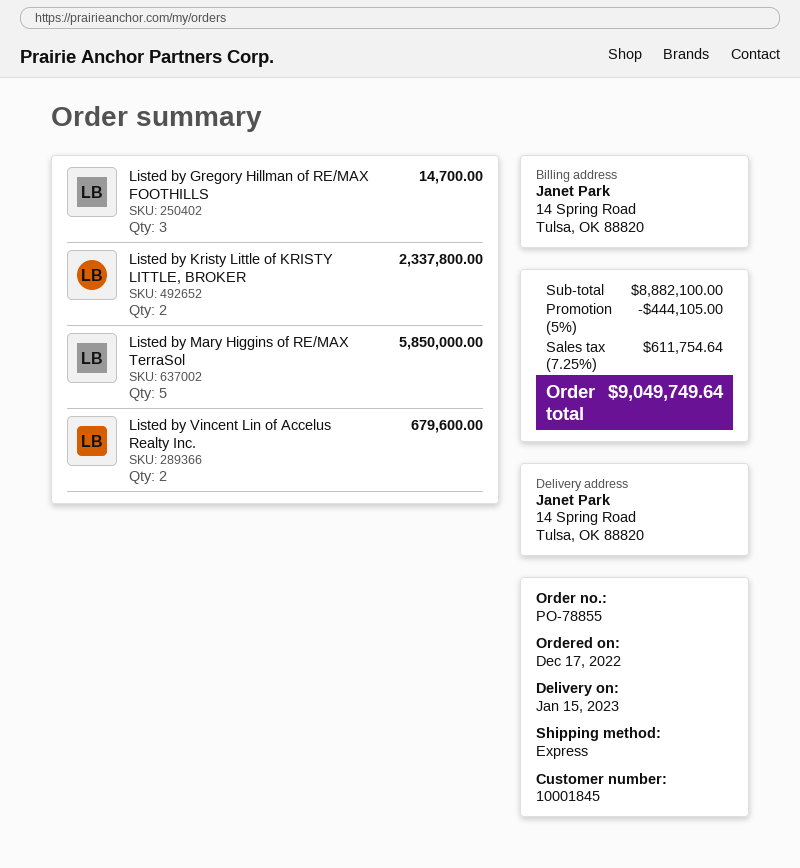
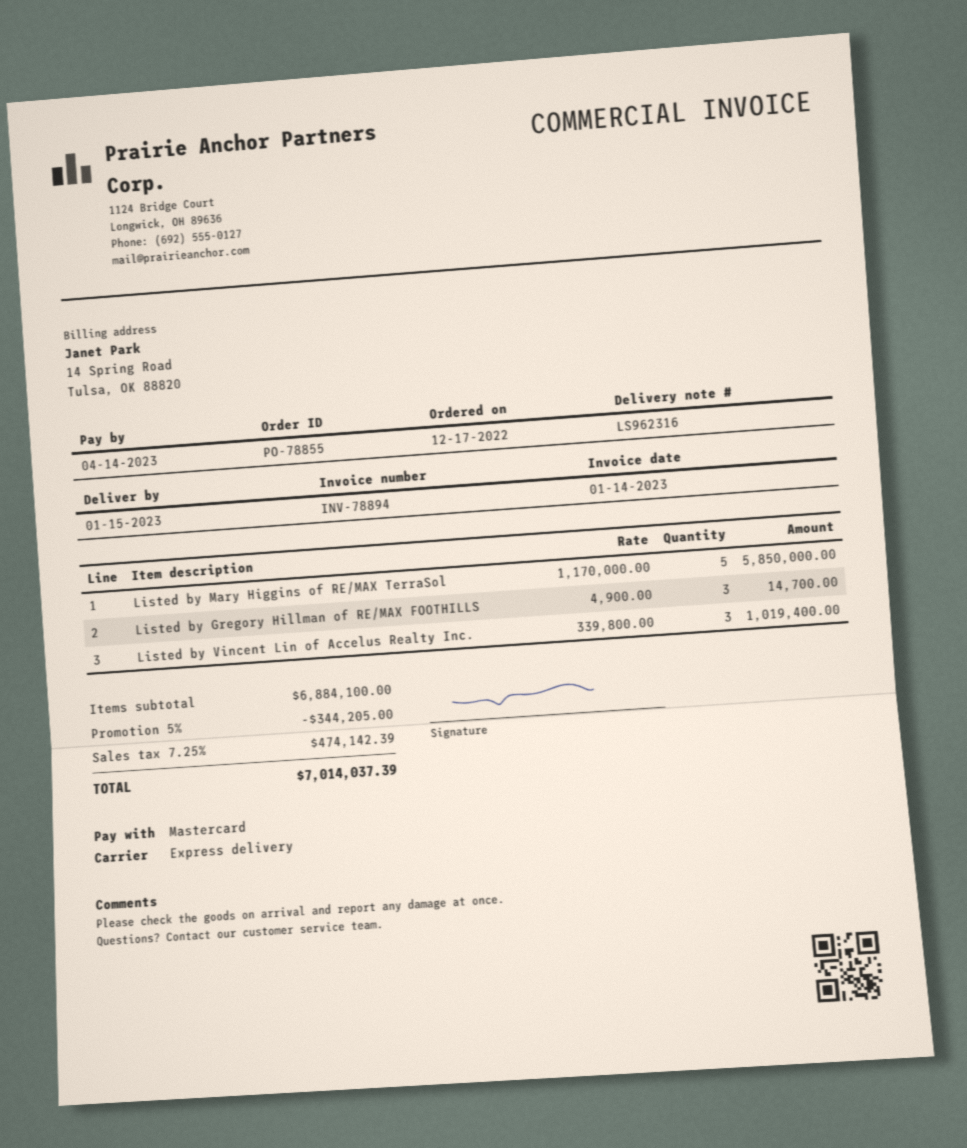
Listed by Kristy Little of KRISTY LITTLE, BROKER: 2 for 2337800.00 -> none
Listed by Vincent Lin of Accelus Realty Inc.: 2 for 679600.00 -> 3 for 1019400.00
subtotal: 8882100.00 -> 6884100.00
discount: 5% = 444105.00 -> 5% = 344205.00
tax: 7.25% = 611754.64 -> 7.25% = 474142.39
total: 9049749.64 -> 7014037.39

